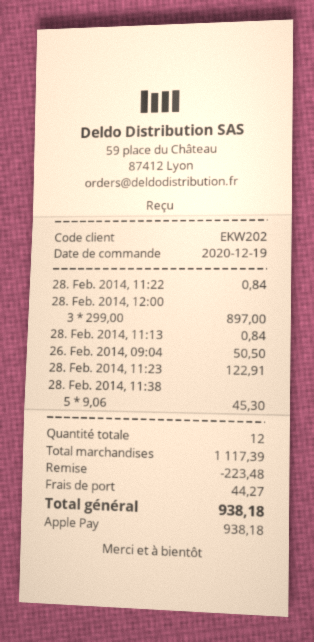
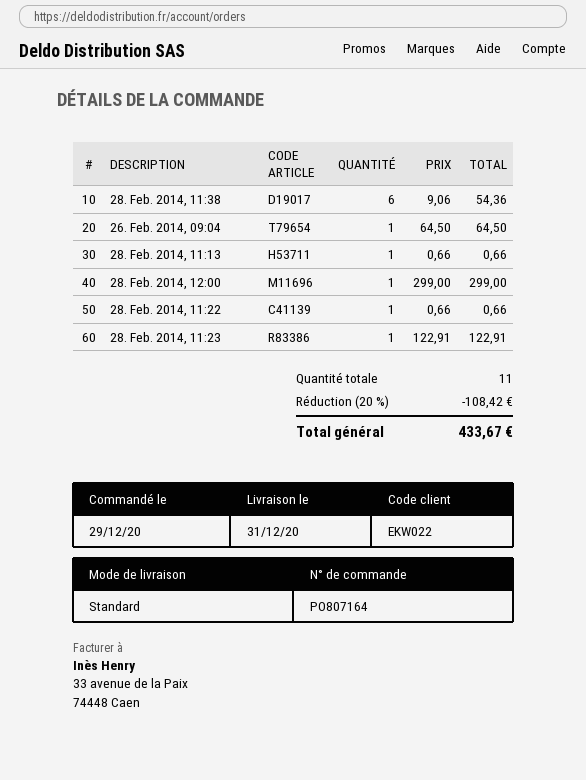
order date: 2020-12-19 -> 2020-12-29
customer number: EKW202 -> EKW022
28. Feb. 2014, 11:22: 1 x 0.84 = 0.84 -> 1 x 0.66 = 0.66
28. Feb. 2014, 12:00: 3 x 299.00 = 897.00 -> 1 x 299.00 = 299.00
28. Feb. 2014, 11:13: 1 x 0.84 = 0.84 -> 1 x 0.66 = 0.66
26. Feb. 2014, 09:04: 1 x 50.50 = 50.50 -> 1 x 64.50 = 64.50
28. Feb. 2014, 11:38: 5 x 9.06 = 45.30 -> 6 x 9.06 = 54.36
total quantity: 12 -> 11
discount: 223.48 -> 108.42
shipping: 44.27 -> none
total: 938.18 -> 433.67

